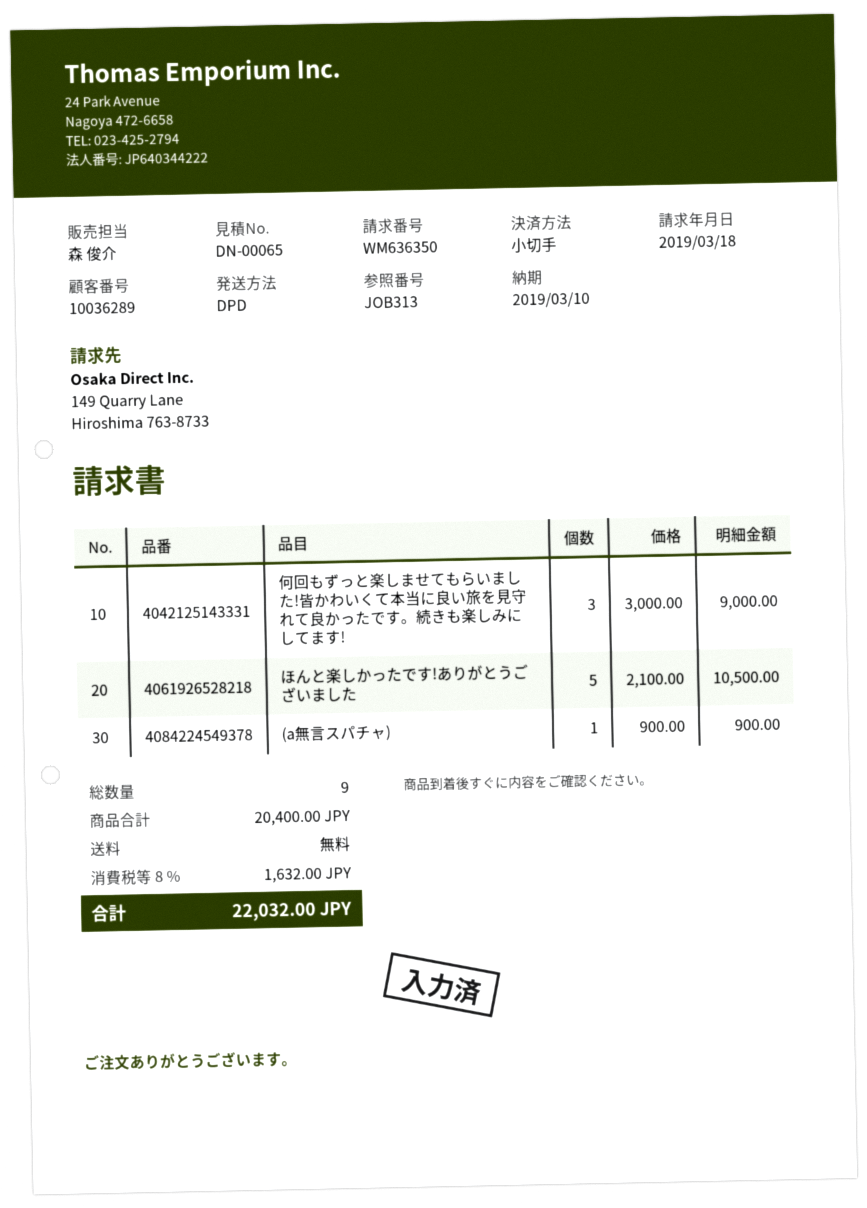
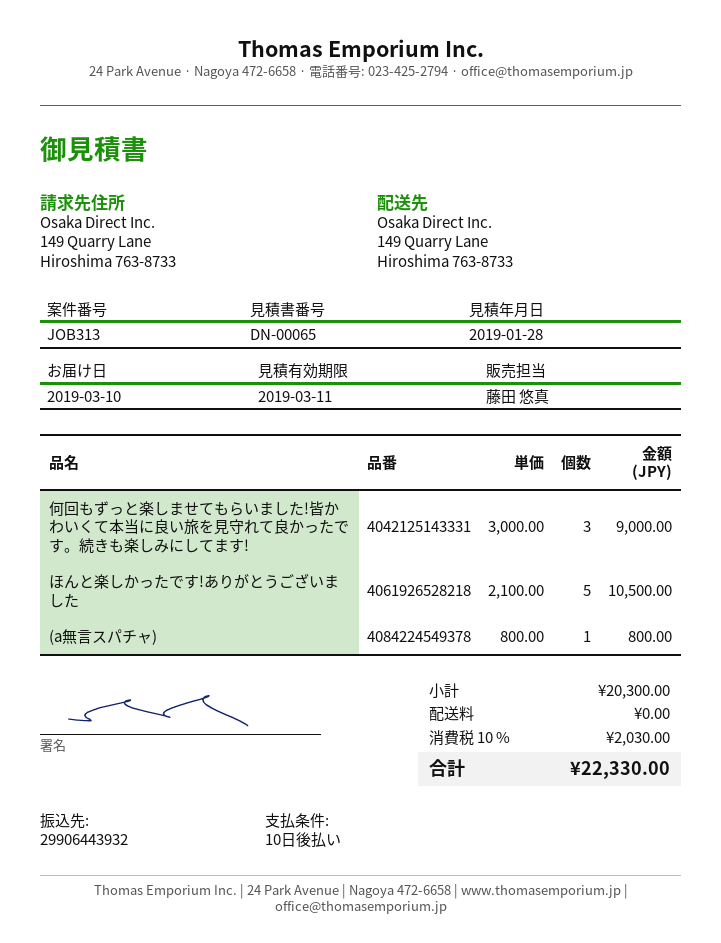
sales rep: 森 俊介 -> 藤田 悠真
(a無言スパチャ): 1 x 900.00 = 900.00 -> 1 x 800.00 = 800.00
subtotal: 20400.00 -> 20300.00
tax: 8% = 1632.00 -> 10% = 2030.00
total: 22032.00 -> 22330.00

